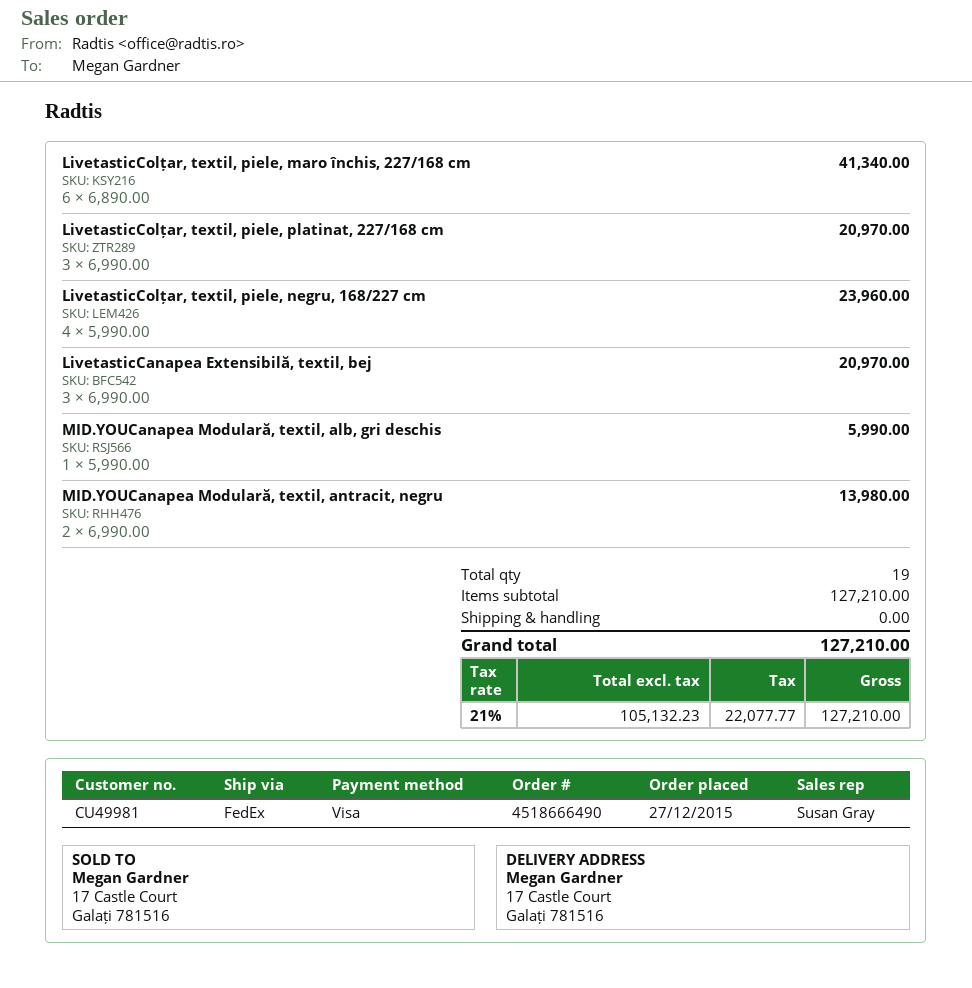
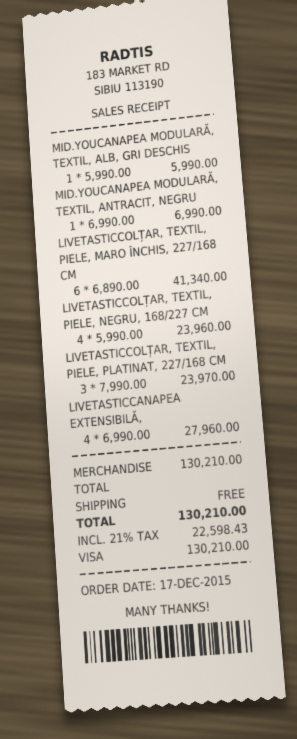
order date: 2015-12-27 -> 2015-12-17
LivetasticColțar, textil, piele, platinat, 227/168 cm: 3 x 6990.00 = 20970.00 -> 3 x 7990.00 = 23970.00
LivetasticCanapea Extensibilă, textil, bej: 3 x 6990.00 = 20970.00 -> 4 x 6990.00 = 27960.00
MID.YOUCanapea Modulară, textil, antracit, negru: 2 x 6990.00 = 13980.00 -> 1 x 6990.00 = 6990.00
subtotal: 127210.00 -> 130210.00
tax: 21% = 22077.77 -> 21% = 22598.43
total: 127210.00 -> 130210.00

